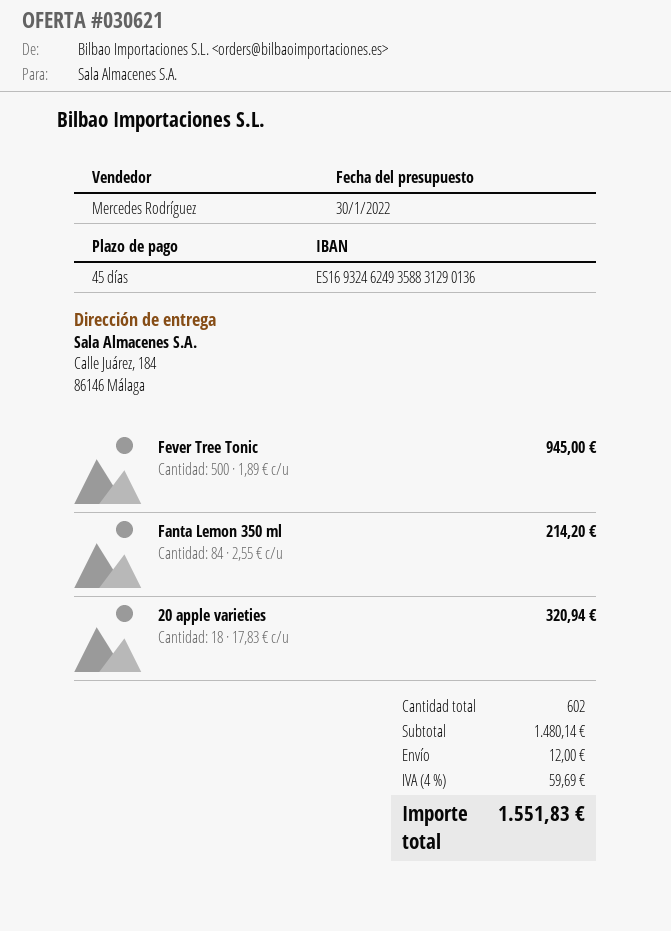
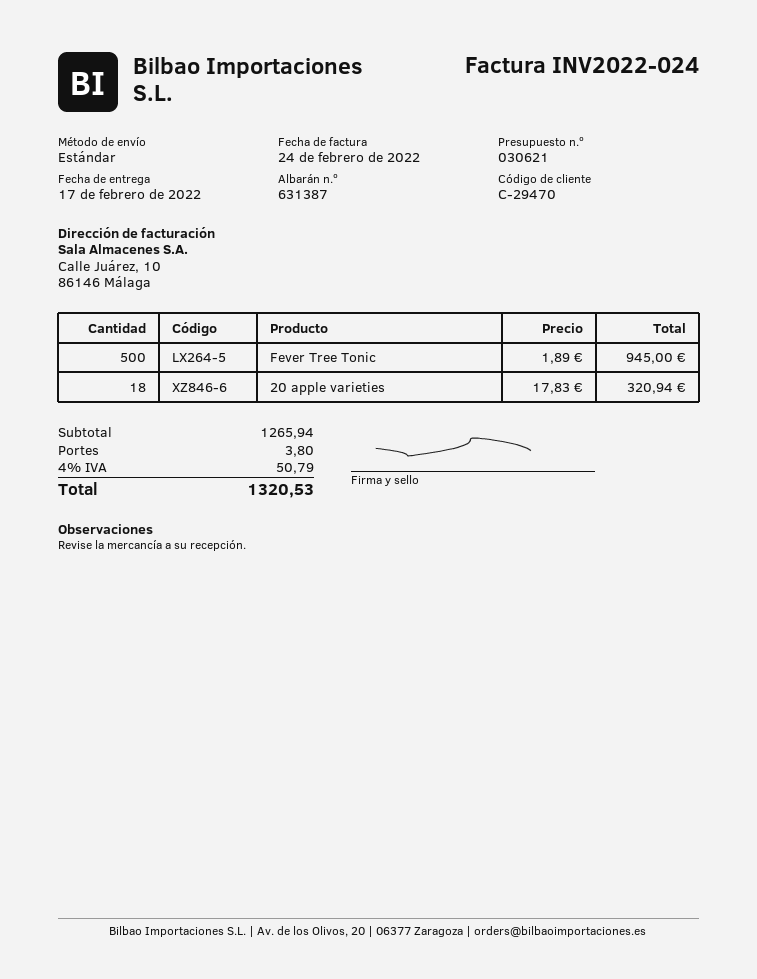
Fanta Lemon 350 ml: 84 x 2.55 = 214.20 -> none
subtotal: 1480.14 -> 1265.94
shipping: 12.00 -> 3.80
tax: 4% = 59.69 -> 4% = 50.79
total: 1551.83 -> 1320.53

